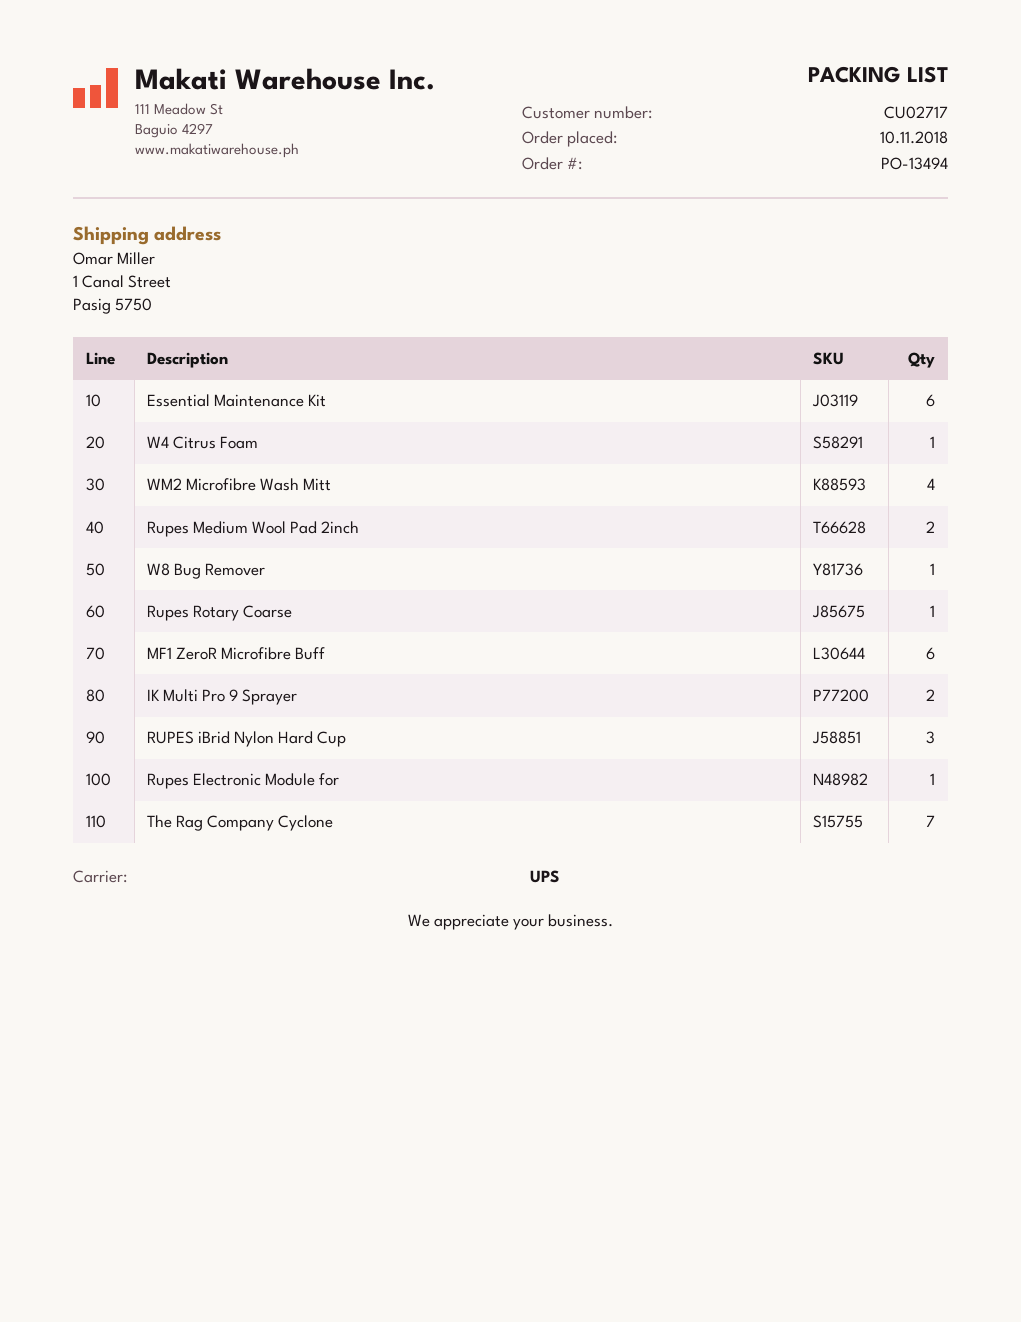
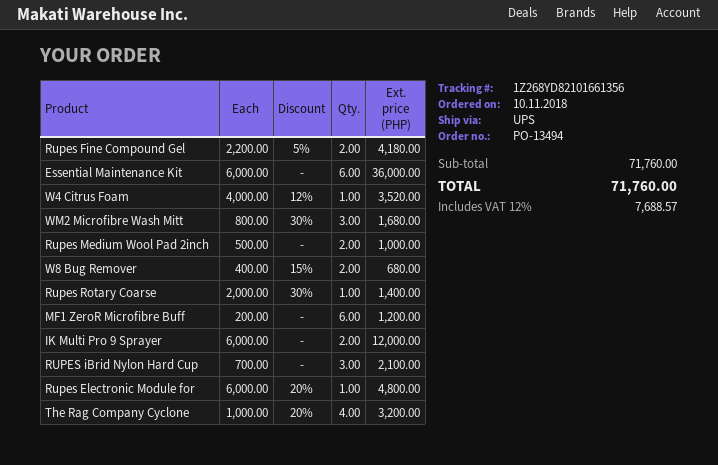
WM2 Microfibre Wash Mitt: 4 -> 3
W8 Bug Remover: 1 -> 2
The Rag Company Cyclone: 7 -> 4
Rupes Fine Compound Gel: none -> 2

